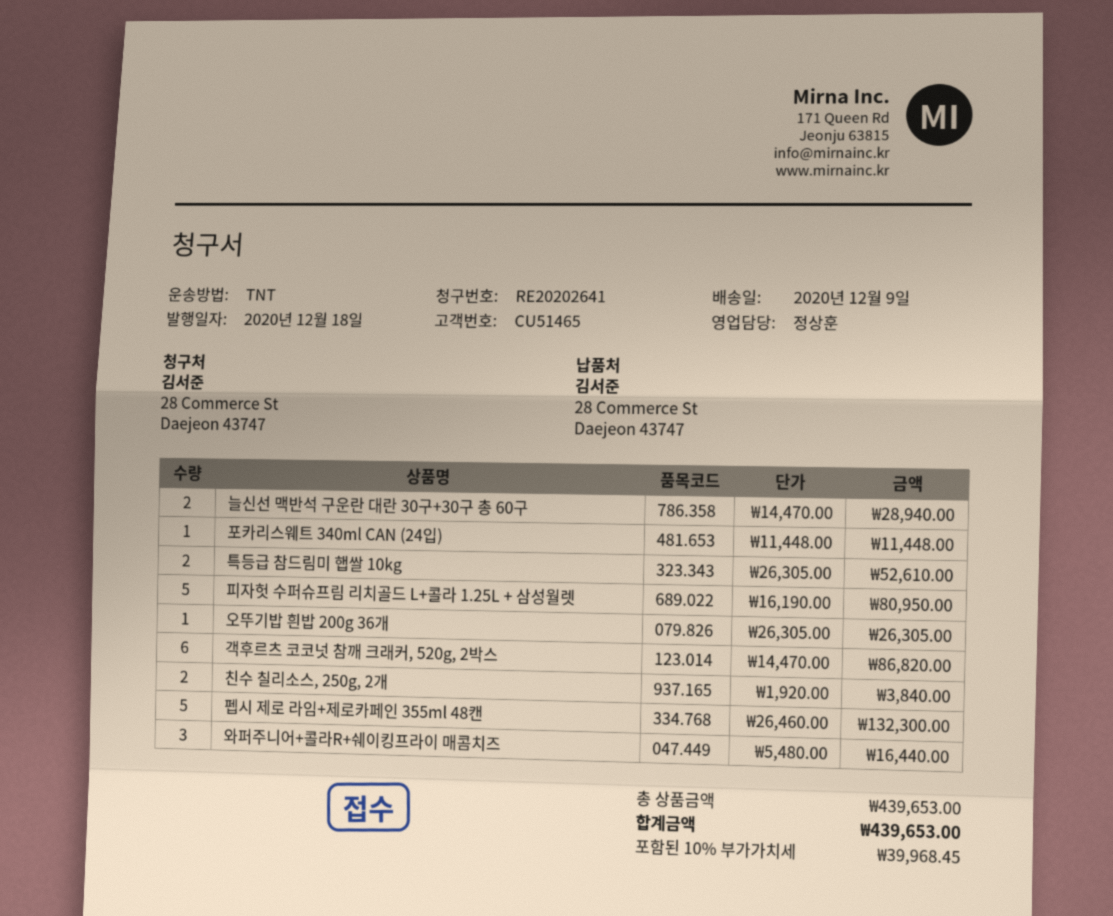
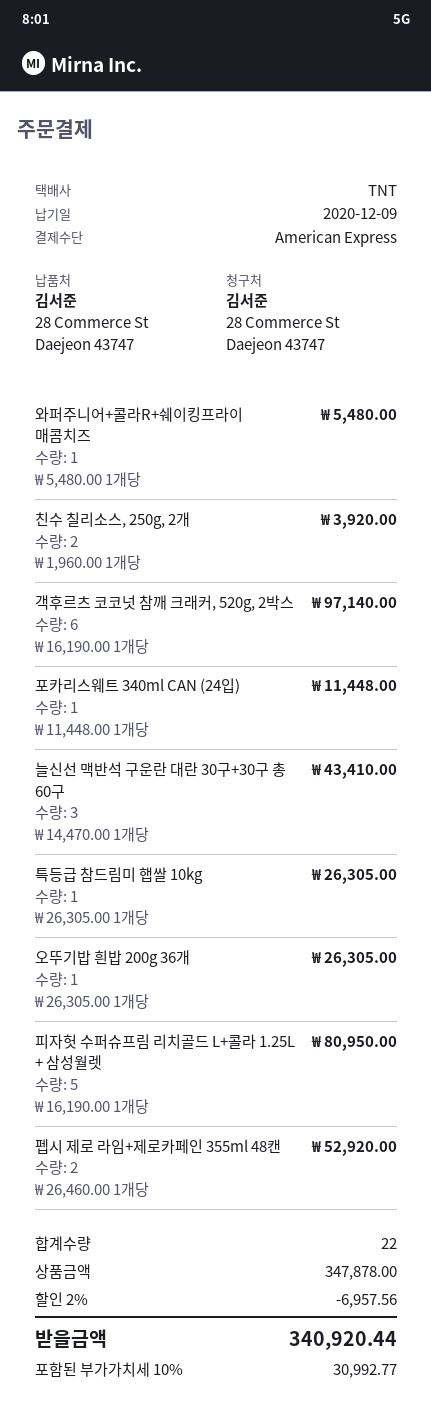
늘신선 맥반석 구운란 대란 30구+30구 총 60구: 2 x 14470.00 = 28940.00 -> 3 x 14470.00 = 43410.00
특등급 참드림미 햅쌀 10kg: 2 x 26305.00 = 52610.00 -> 1 x 26305.00 = 26305.00
객후르츠 코코넛 참깨 크래커, 520g, 2박스: 6 x 14470.00 = 86820.00 -> 6 x 16190.00 = 97140.00
친수 칠리소스, 250g, 2개: 2 x 1920.00 = 3840.00 -> 2 x 1960.00 = 3920.00
펩시 제로 라임+제로카페인 355ml 48캔: 5 x 26460.00 = 132300.00 -> 2 x 26460.00 = 52920.00
와퍼주니어+콜라R+쉐이킹프라이 매콤치즈: 3 x 5480.00 = 16440.00 -> 1 x 5480.00 = 5480.00
subtotal: 439653.00 -> 347878.00
discount: none -> 2% = 6957.56
tax: 10% = 39968.45 -> 10% = 30992.77
total: 439653.00 -> 340920.44

